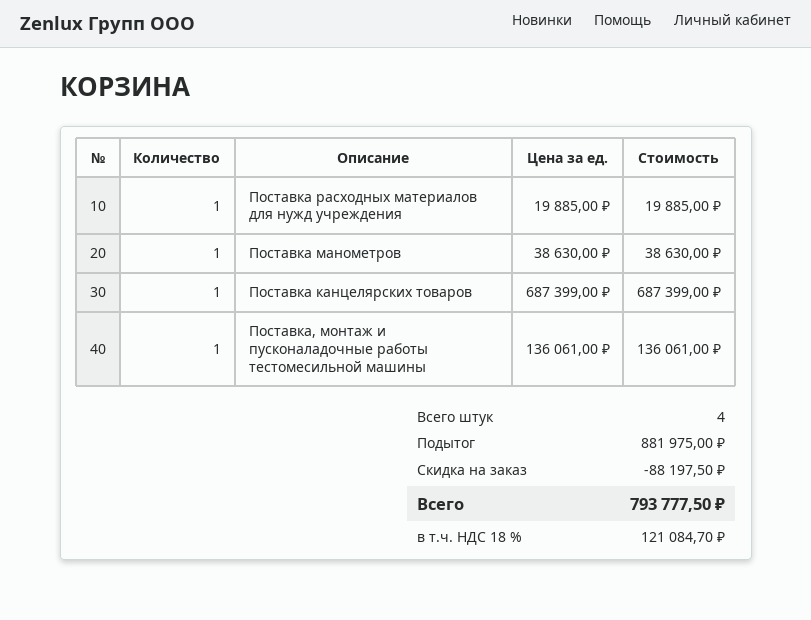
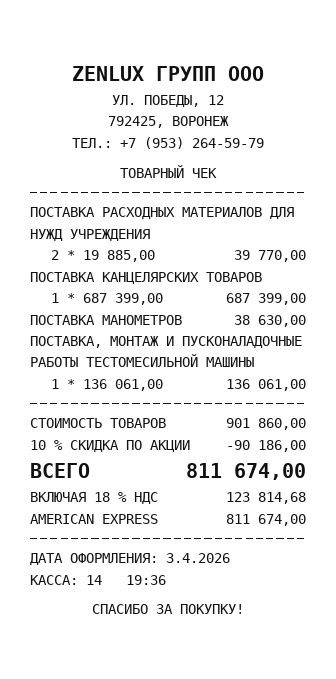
Поставка расходных материалов для нужд учреждения: 1 x 19885.00 = 19885.00 -> 2 x 19885.00 = 39770.00
subtotal: 881975.00 -> 901860.00
discount: 88197.50 -> 90186.00
tax: 18% = 121084.70 -> 18% = 123814.68
total: 793777.50 -> 811674.00

